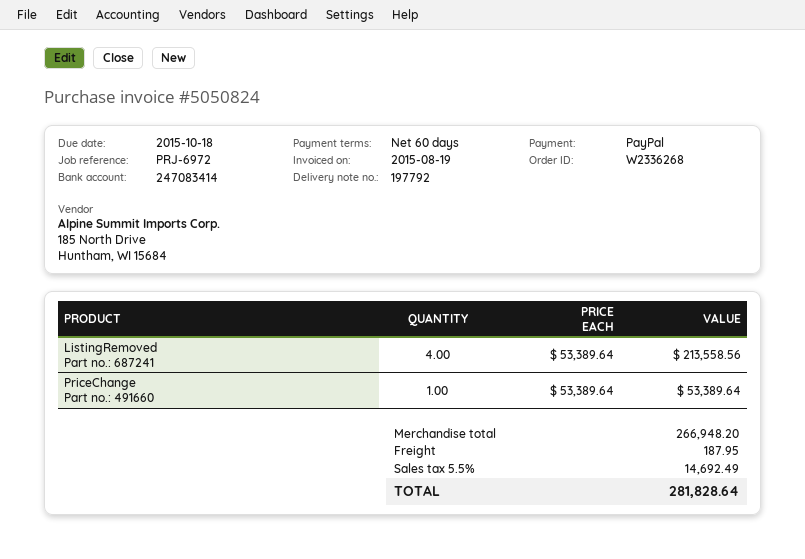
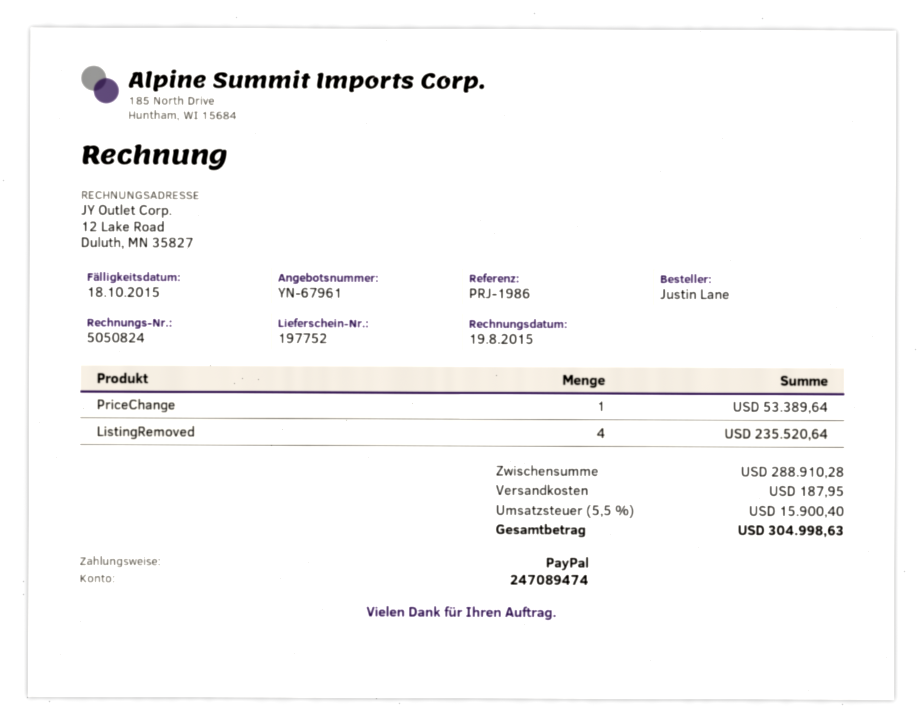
delivery note number: 197792 -> 197752
reference: PRJ-6972 -> PRJ-1986
bank account: 247083414 -> 247089474
ListingRemoved: 4 for 213558.56 -> 4 for 235520.64
subtotal: 266948.20 -> 288910.28
tax: 5.5% = 14692.49 -> 5.5% = 15900.40
total: 281828.64 -> 304998.63

